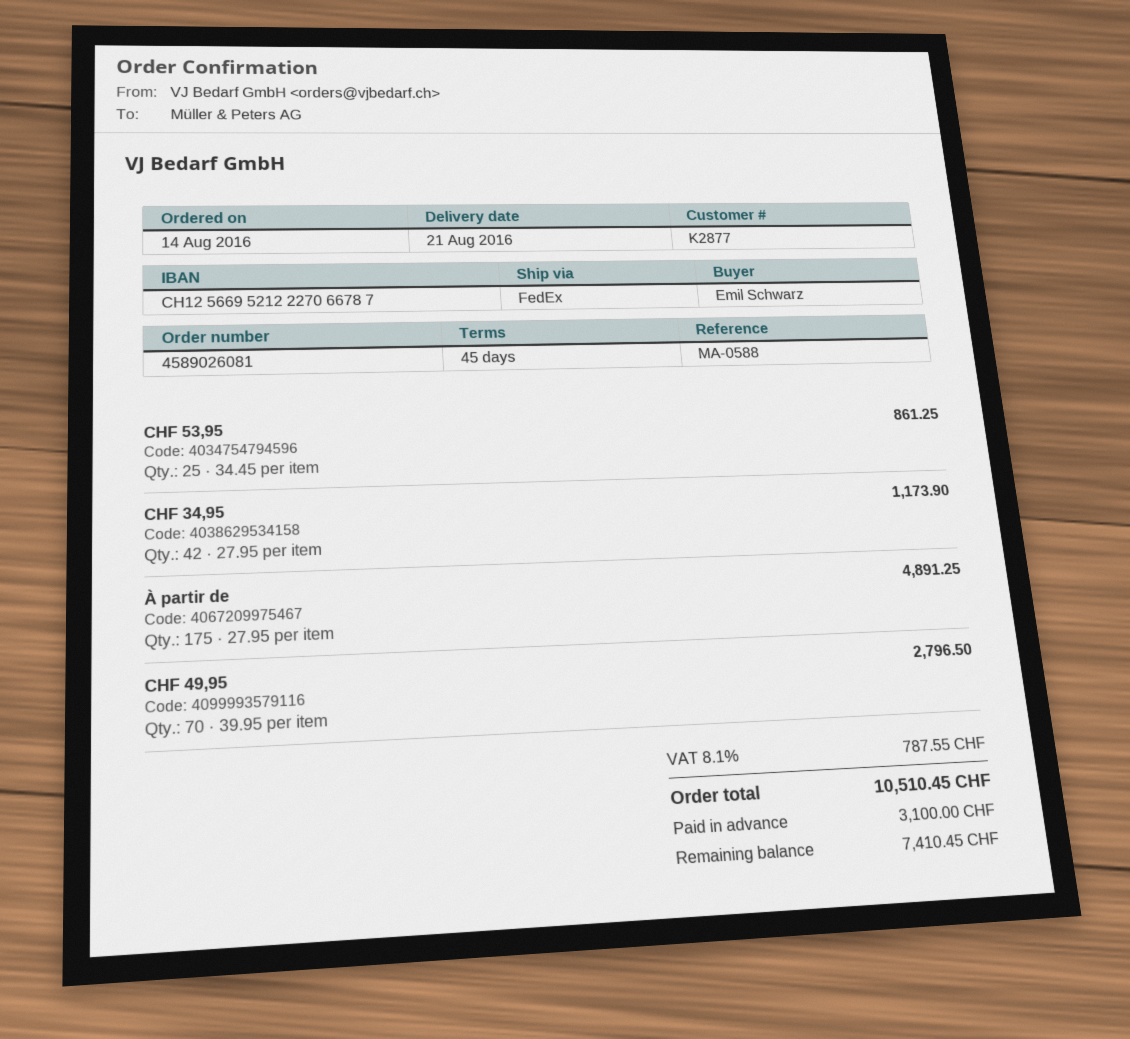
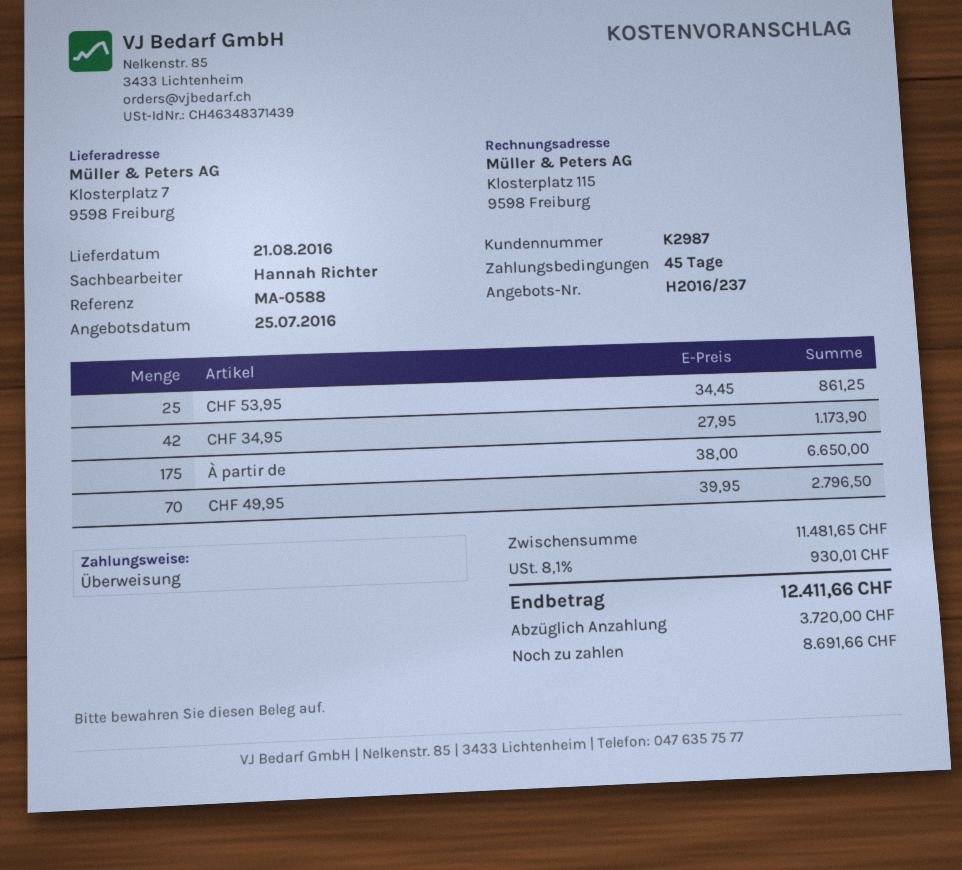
customer number: K2877 -> K2987
À partir de: 175 x 27.95 = 4891.25 -> 175 x 38.00 = 6650.00
tax: 8.1% = 787.55 -> 8.1% = 930.01
total: 10510.45 -> 12411.66
deposit: 3100.00 -> 3720.00
balance: 7410.45 -> 8691.66

